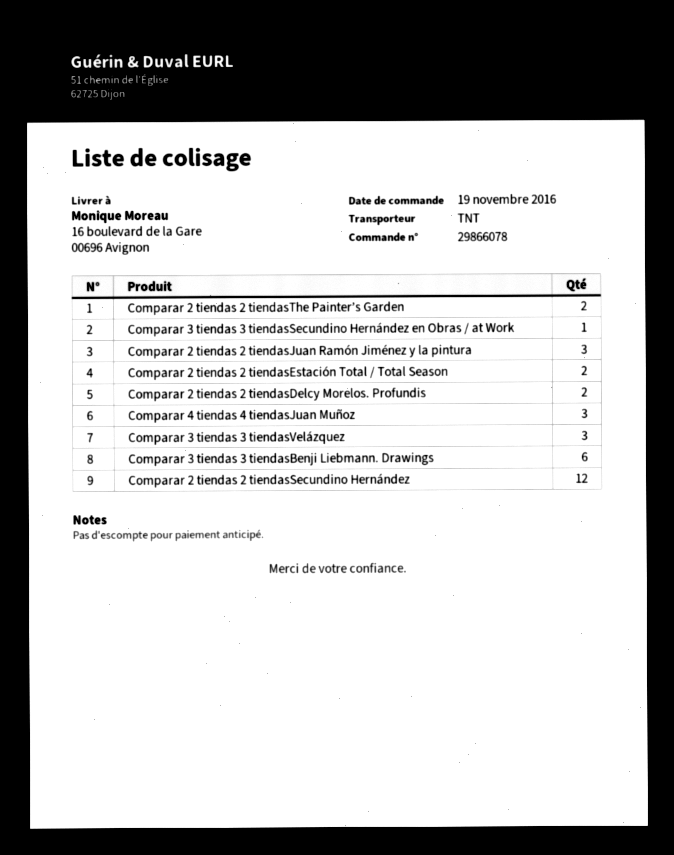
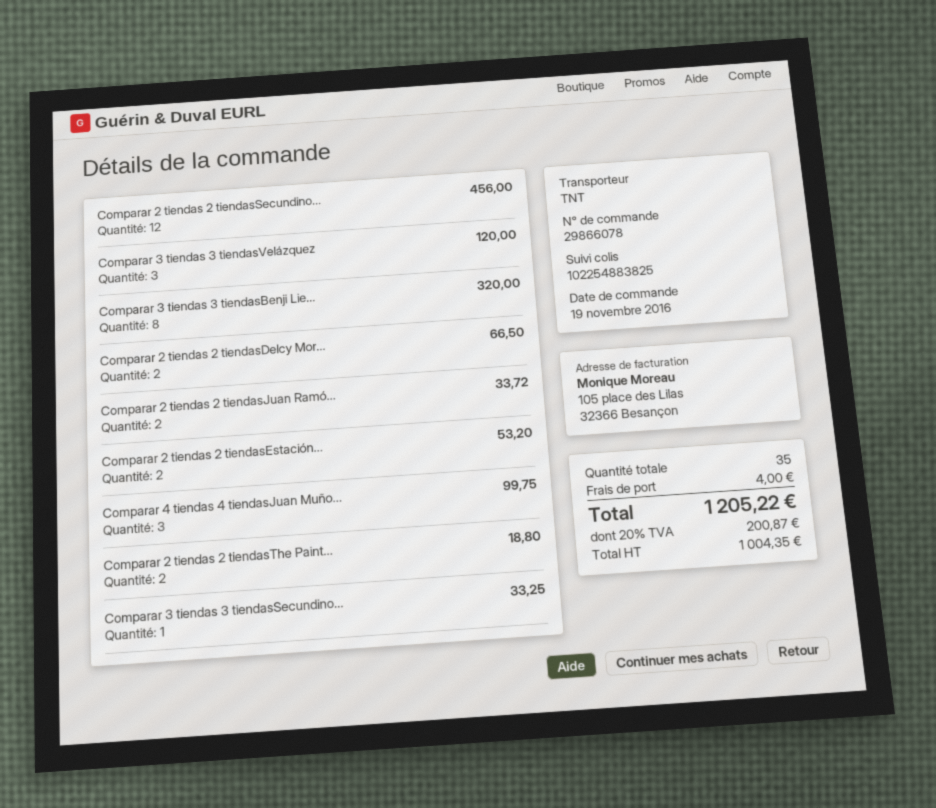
Comparar 2 tiendas 2 tiendasJuan Ramón Jiménez y la pintura: 3 -> 2
Comparar 3 tiendas 3 tiendasBenji Liebmann. Drawings: 6 -> 8

